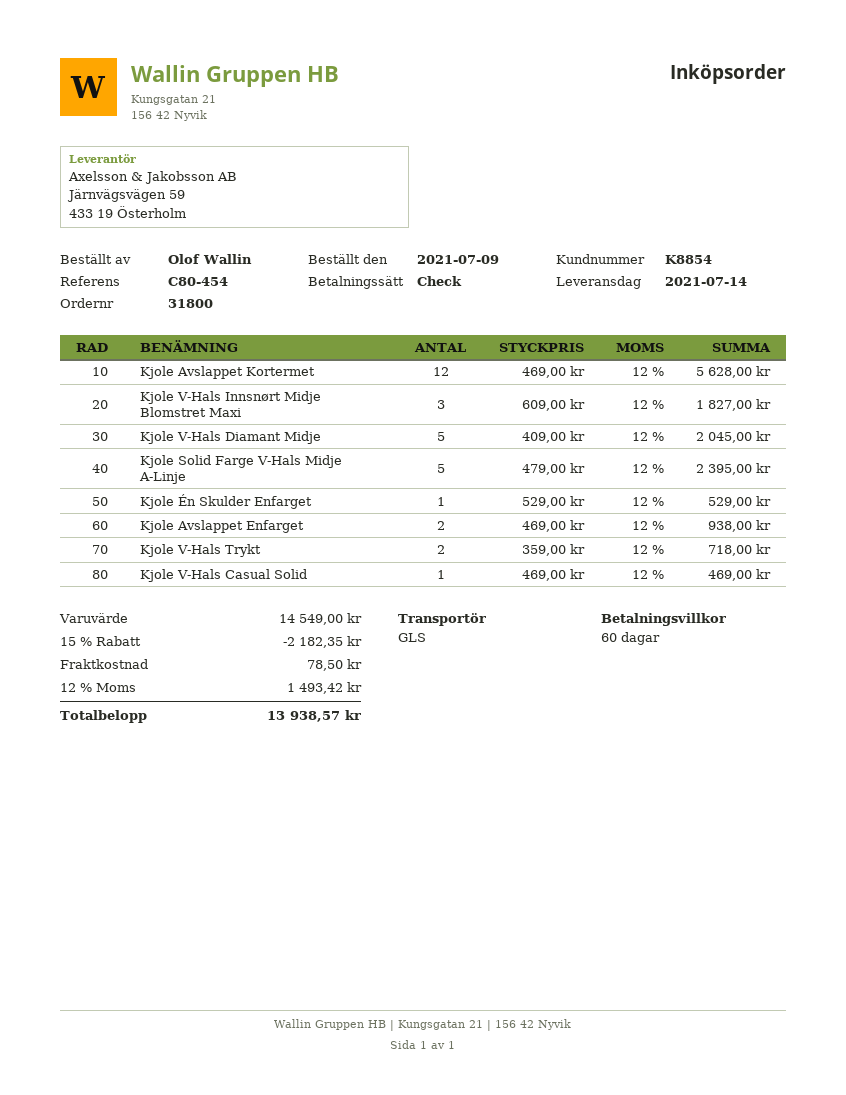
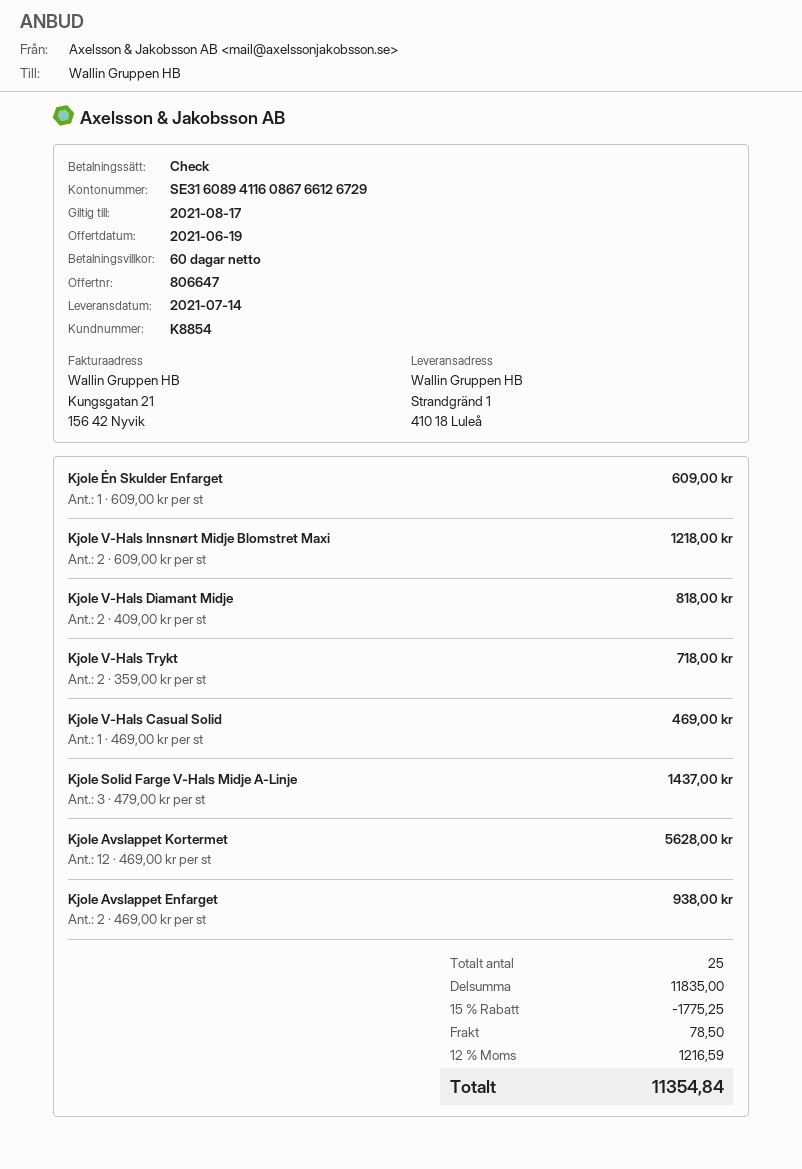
Kjole V-Hals Innsnørt Midje Blomstret Maxi: 3 x 609.00 = 1827.00 -> 2 x 609.00 = 1218.00
Kjole V-Hals Diamant Midje: 5 x 409.00 = 2045.00 -> 2 x 409.00 = 818.00
Kjole Solid Farge V-Hals Midje A-Linje: 5 x 479.00 = 2395.00 -> 3 x 479.00 = 1437.00
Kjole Én Skulder Enfarget: 1 x 529.00 = 529.00 -> 1 x 609.00 = 609.00
subtotal: 14549.00 -> 11835.00
discount: 15% = 2182.35 -> 15% = 1775.25
tax: 12% = 1493.42 -> 12% = 1216.59
total: 13938.57 -> 11354.84

